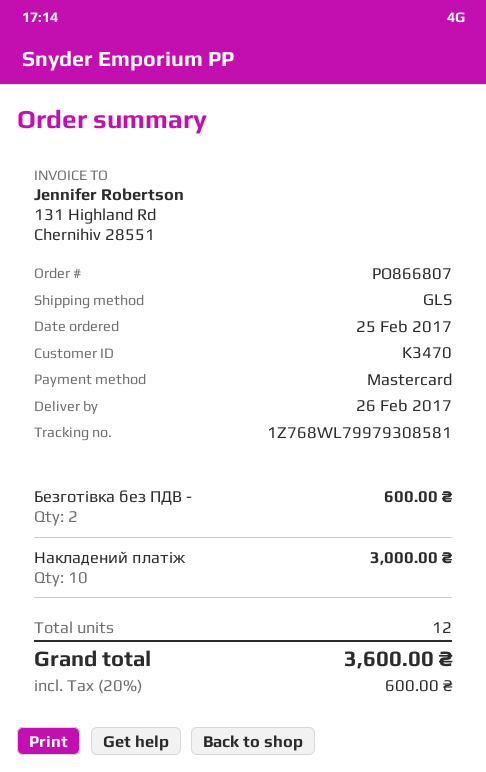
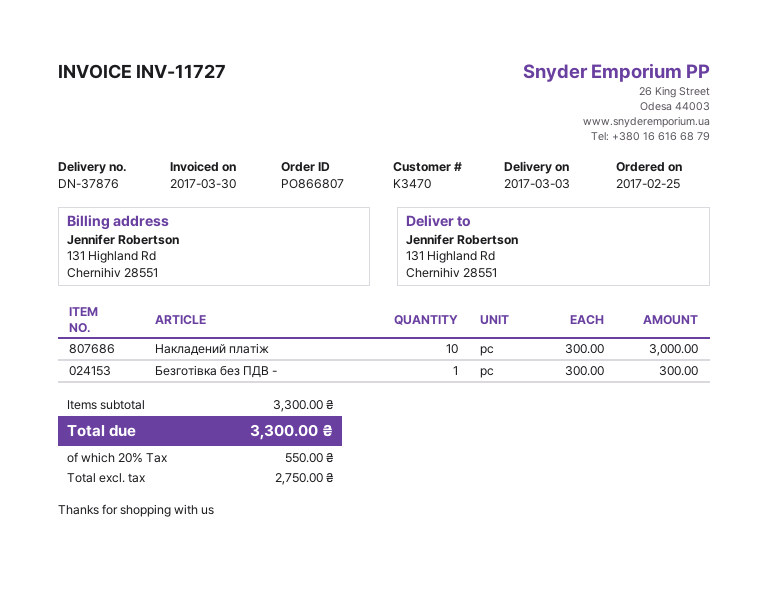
delivery date: 2017-02-26 -> 2017-03-03
Безготівка без ПДВ -: 2 for 600.00 -> 1 for 300.00
tax: 20% = 600.00 -> 20% = 550.00
total: 3600.00 -> 3300.00

